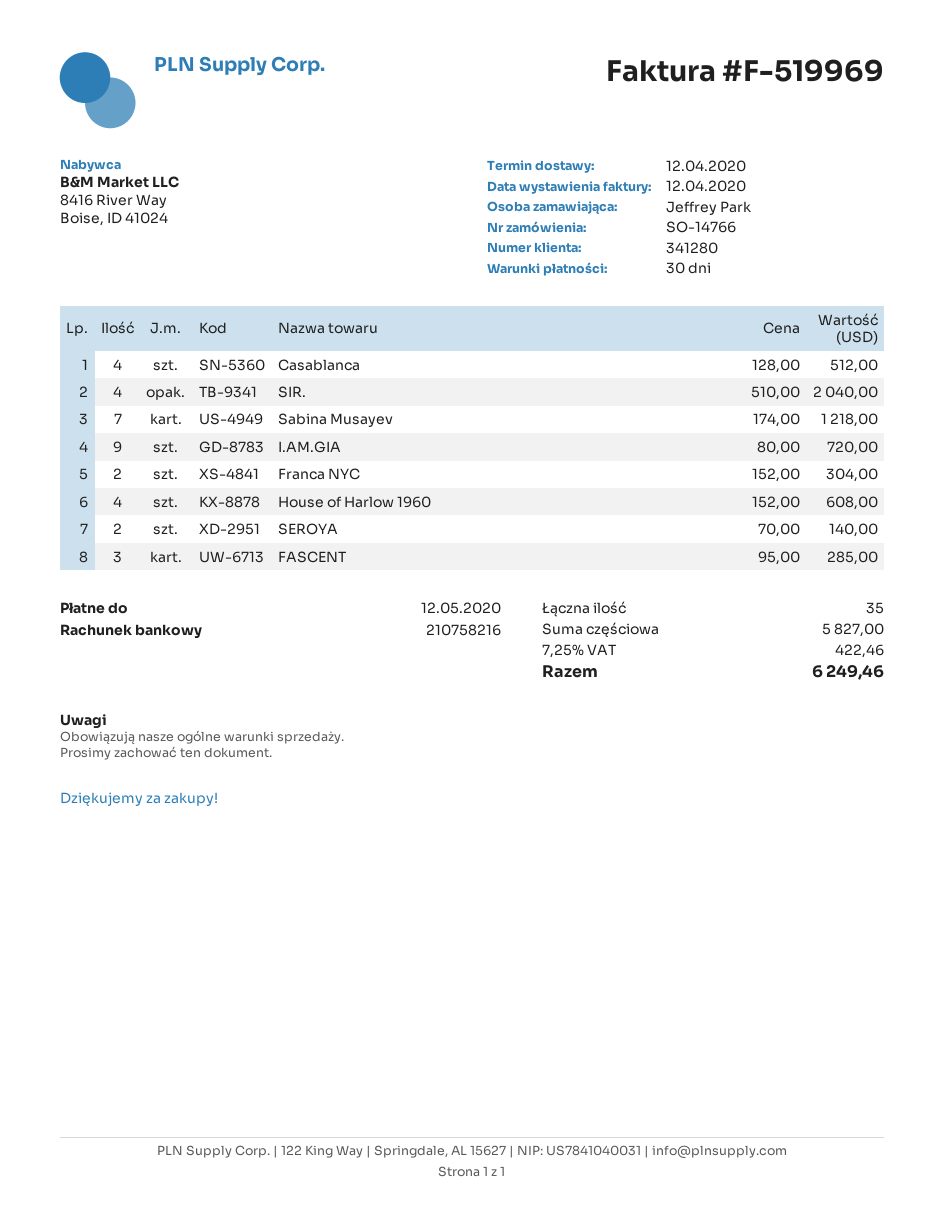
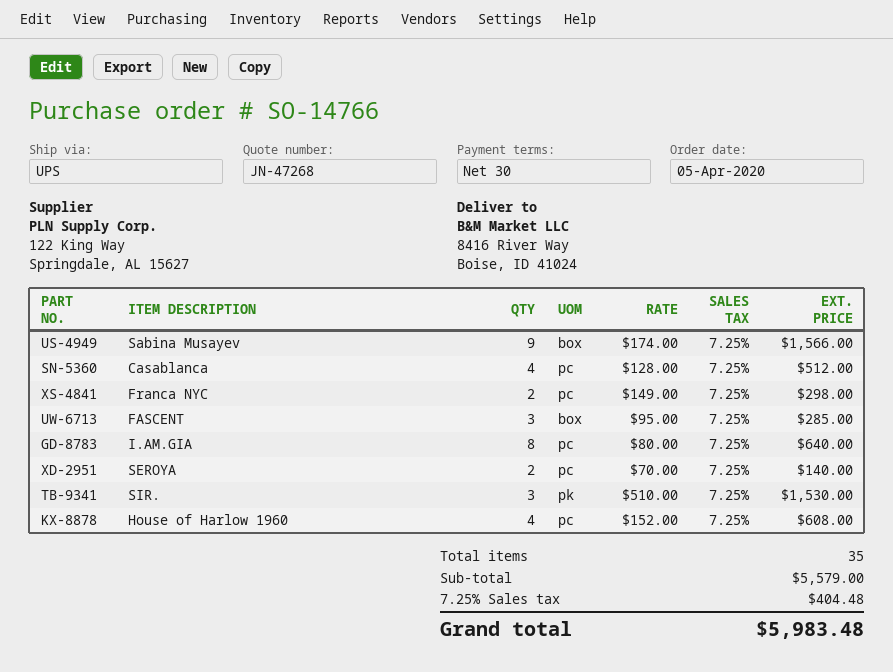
SIR.: 4 x 510.00 = 2040.00 -> 3 x 510.00 = 1530.00
Sabina Musayev: 7 x 174.00 = 1218.00 -> 9 x 174.00 = 1566.00
I.AM.GIA: 9 x 80.00 = 720.00 -> 8 x 80.00 = 640.00
Franca NYC: 2 x 152.00 = 304.00 -> 2 x 149.00 = 298.00
subtotal: 5827.00 -> 5579.00
tax: 7.25% = 422.46 -> 7.25% = 404.48
total: 6249.46 -> 5983.48

